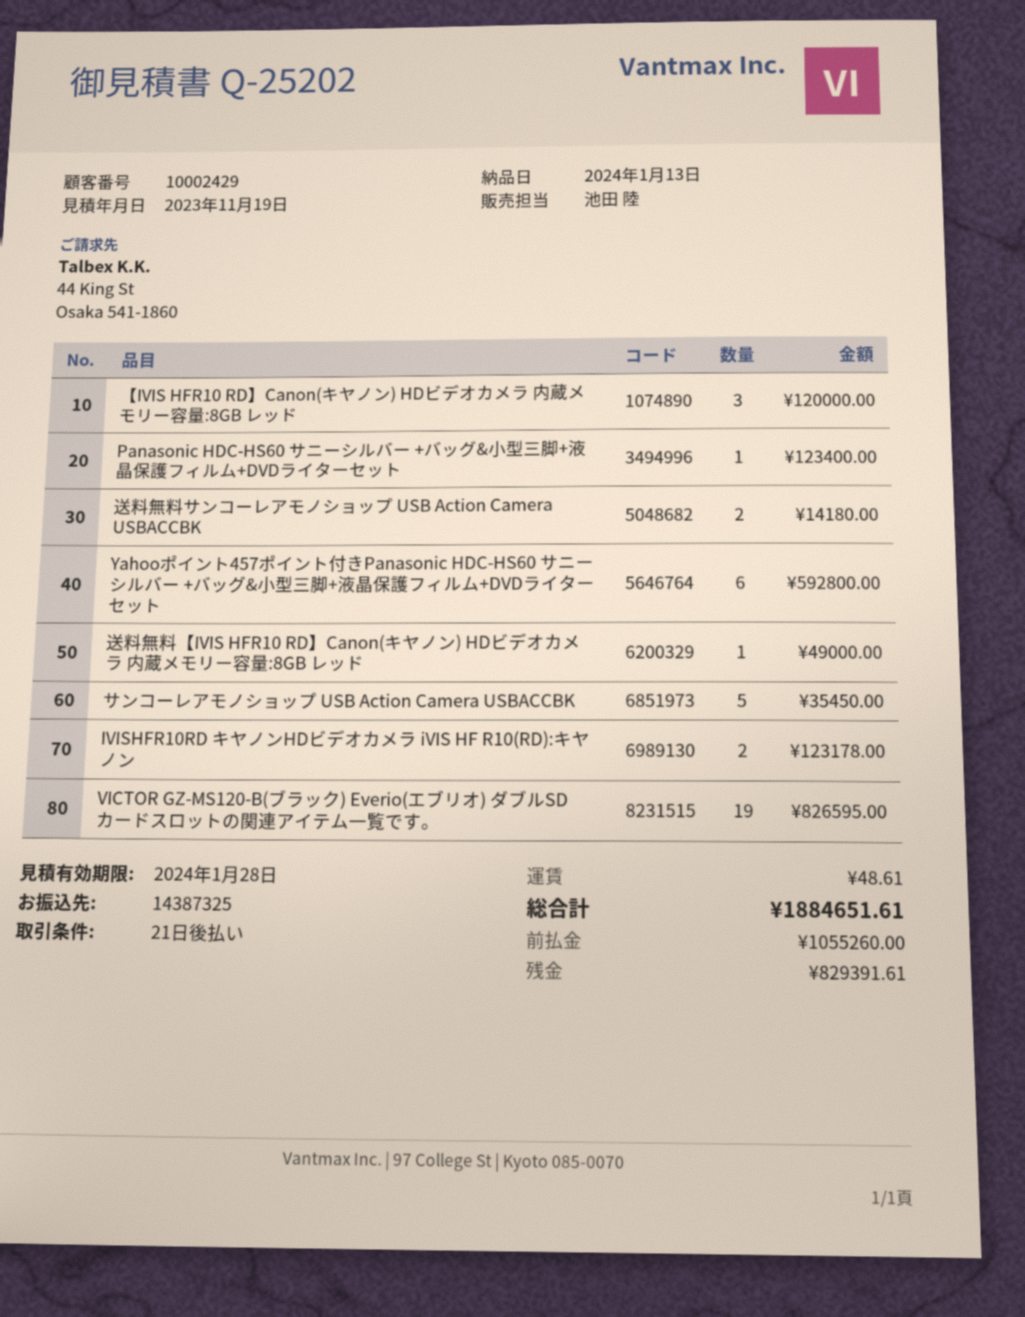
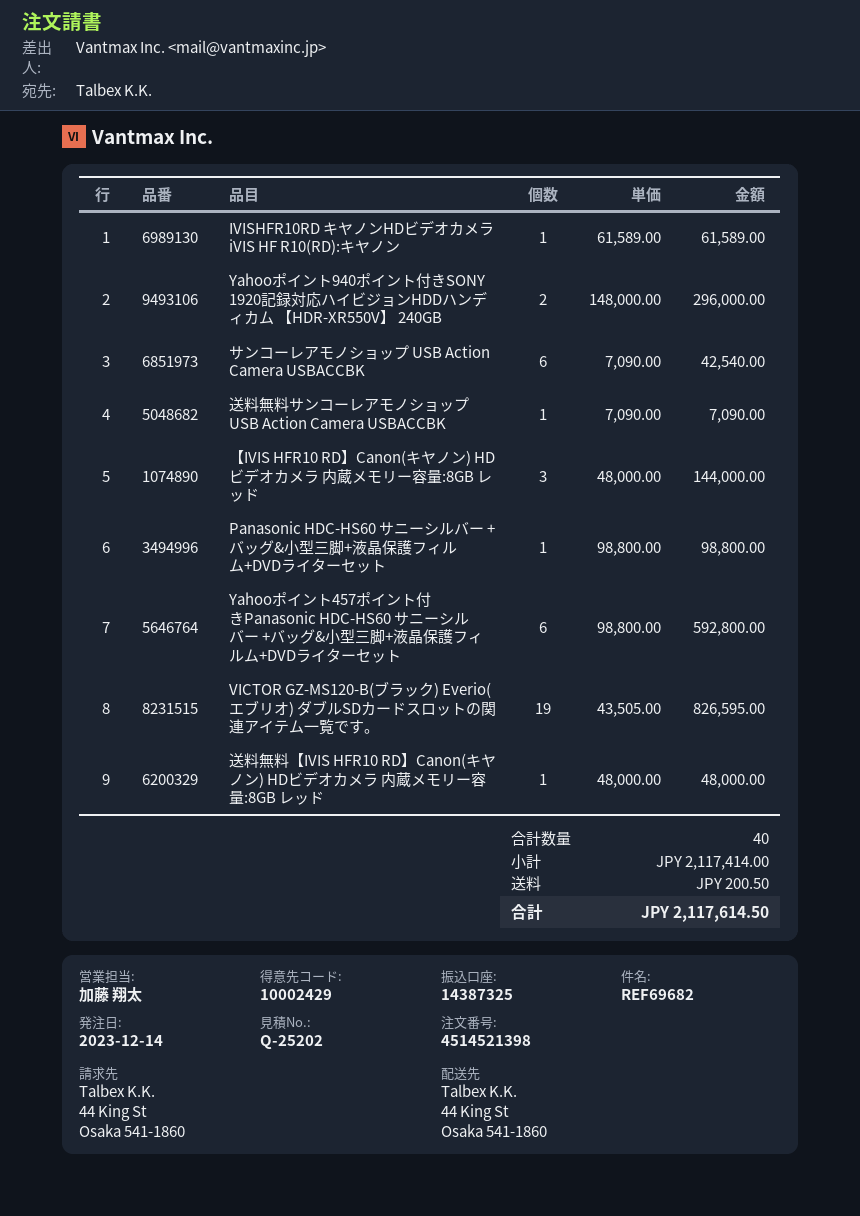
sales rep: 池田 陸 -> 加藤 翔太
【IVIS HFR10 RD】Canon(キヤノン) HDビデオカメラ 内蔵メモリー容量:8GB レッド: 3 for 120000.00 -> 3 for 144000.00
Panasonic HDC-HS60 サニーシルバー +バッグ&小型三脚+液晶保護フィルム+DVDライターセット: 1 for 123400.00 -> 1 for 98800.00
送料無料サンコーレアモノショップ USB Action Camera USBACCBK: 2 for 14180.00 -> 1 for 7090.00
送料無料【IVIS HFR10 RD】Canon(キヤノン) HDビデオカメラ 内蔵メモリー容量:8GB レッド: 1 for 49000.00 -> 1 for 48000.00
サンコーレアモノショップ USB Action Camera USBACCBK: 5 for 35450.00 -> 6 for 42540.00
IVISHFR10RD キヤノンHDビデオカメラ iVIS HF R10(RD):キヤノン: 2 for 123178.00 -> 1 for 61589.00
Yahooポイント940ポイント付きSONY 1920記録対応ハイビジョンHDDハンディカム 【HDR-XR550V】 240GB: none -> 2 for 296000.00
shipping: 48.61 -> 200.50
total: 1884651.61 -> 2117614.50

